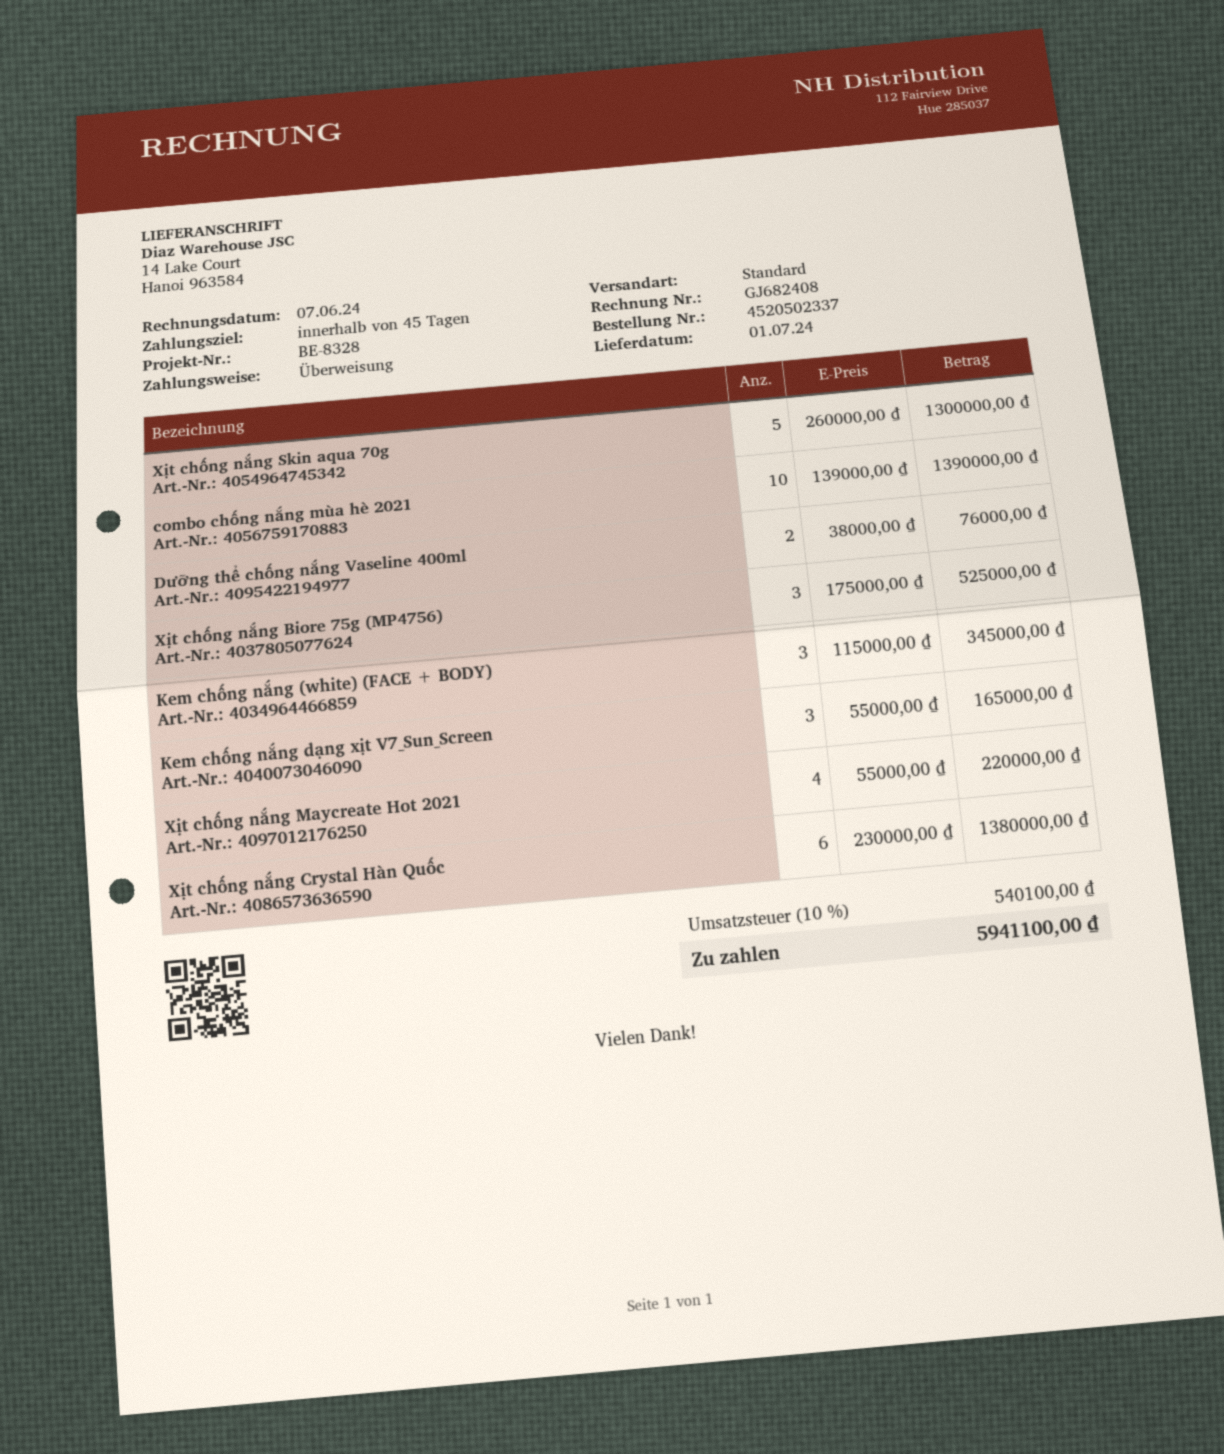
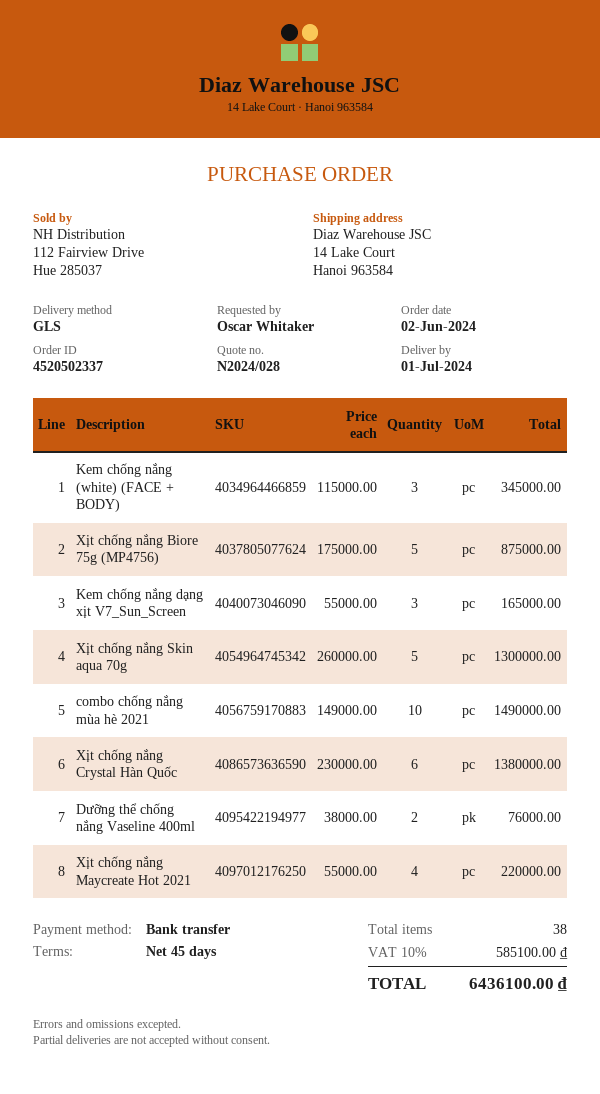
shipping method: standard -> GLS
combo chống nắng mùa hè 2021: 10 x 139000.00 = 1390000.00 -> 10 x 149000.00 = 1490000.00
Xịt chống nắng Biore 75g (MP4756): 3 x 175000.00 = 525000.00 -> 5 x 175000.00 = 875000.00
tax: 10% = 540100.00 -> 10% = 585100.00
total: 5941100.00 -> 6436100.00

